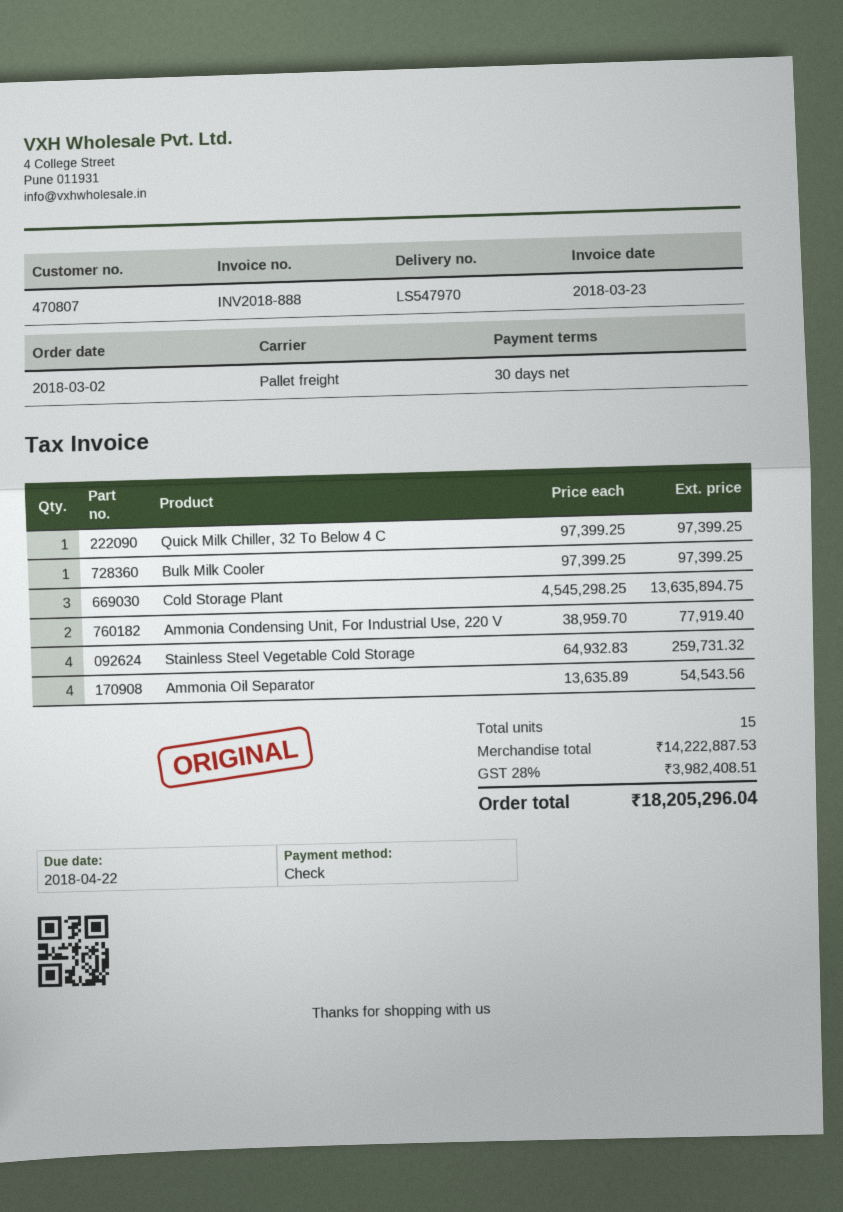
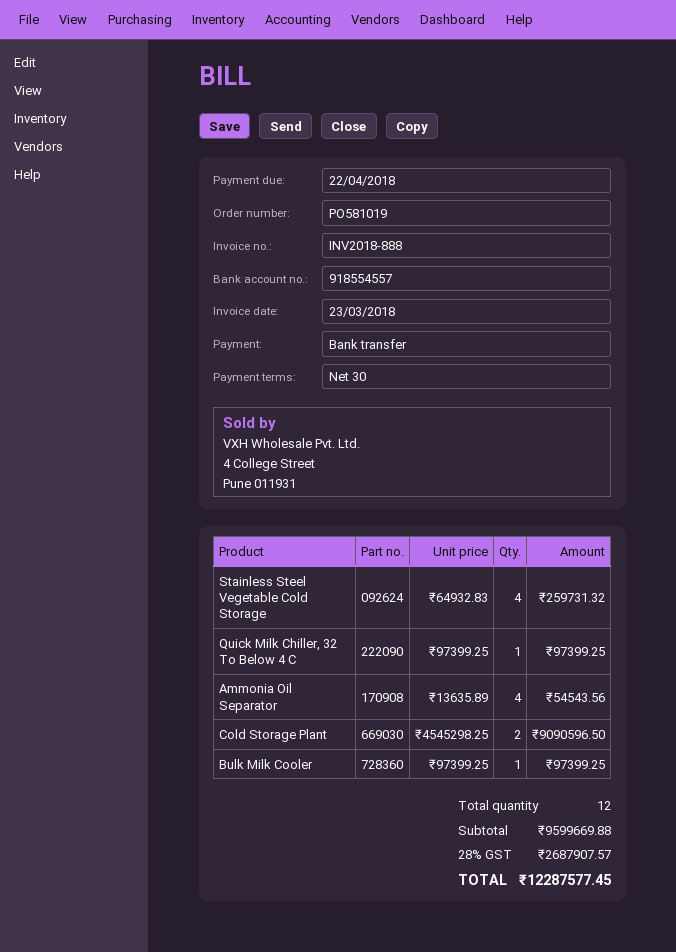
payment method: cheque -> bank transfer
Cold Storage Plant: 3 x 4545298.25 = 13635894.75 -> 2 x 4545298.25 = 9090596.50
Ammonia Condensing Unit, For Industrial Use, 220 V: 2 x 38959.70 = 77919.40 -> none
total quantity: 15 -> 12
subtotal: 14222887.53 -> 9599669.88
tax: 28% = 3982408.51 -> 28% = 2687907.57
total: 18205296.04 -> 12287577.45

